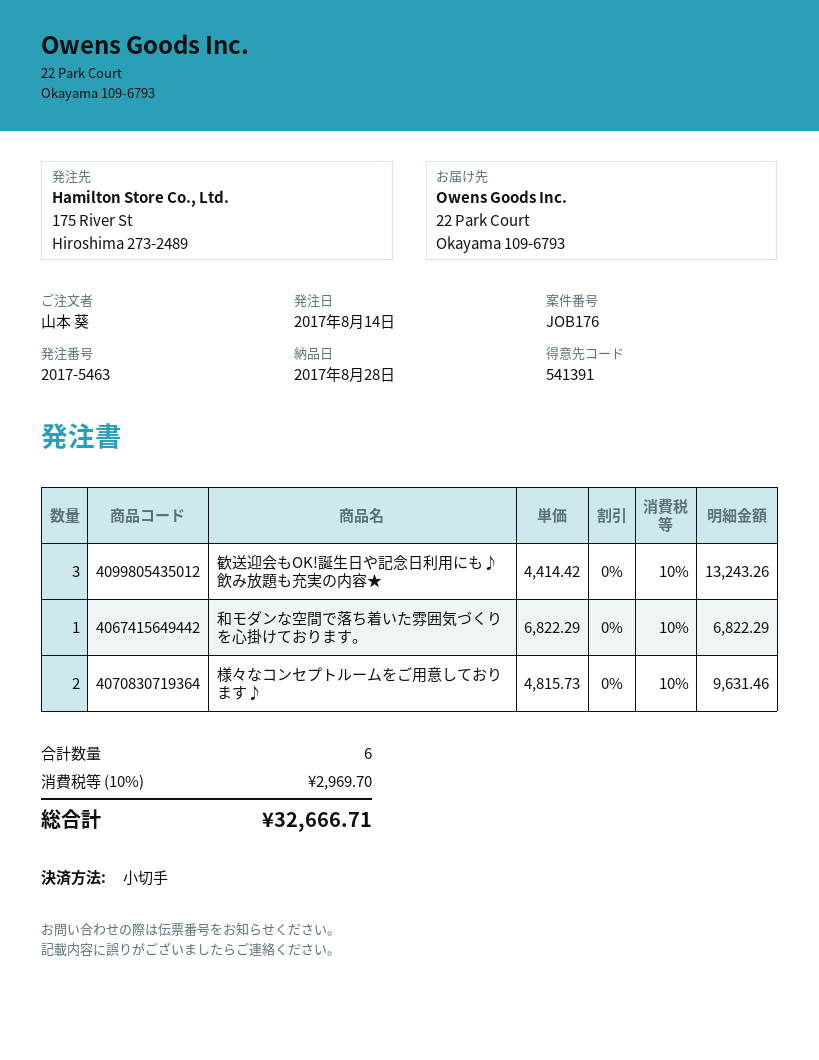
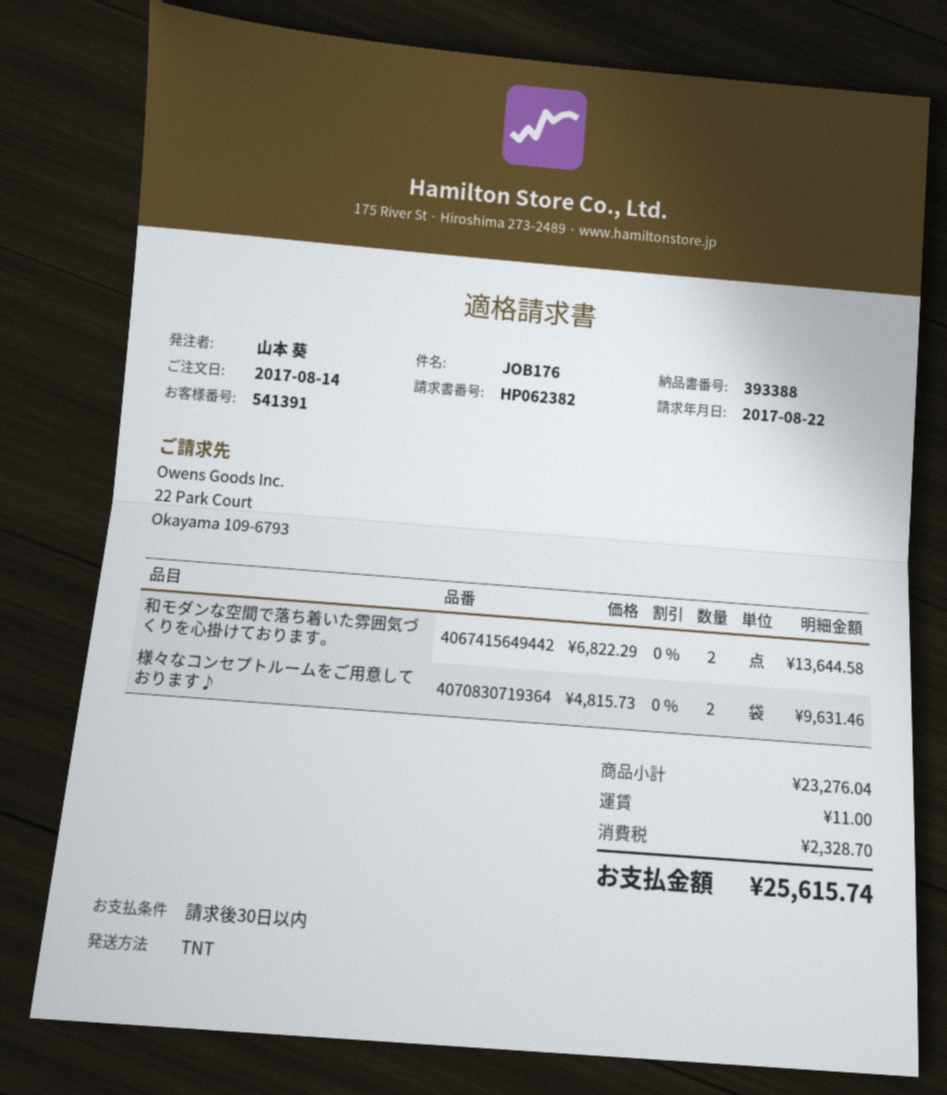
歓送迎会もOK!誕生日や記念日利用にも♪飲み放題も充実の内容★: 3 x 4414.42 = 13243.26 -> none
和モダンな空間で落ち着いた雰囲気づくりを心掛けております。: 1 x 6822.29 = 6822.29 -> 2 x 6822.29 = 13644.58
shipping: none -> 11.00
tax: 2969.70 -> 2328.70
total: 32666.71 -> 25615.74

